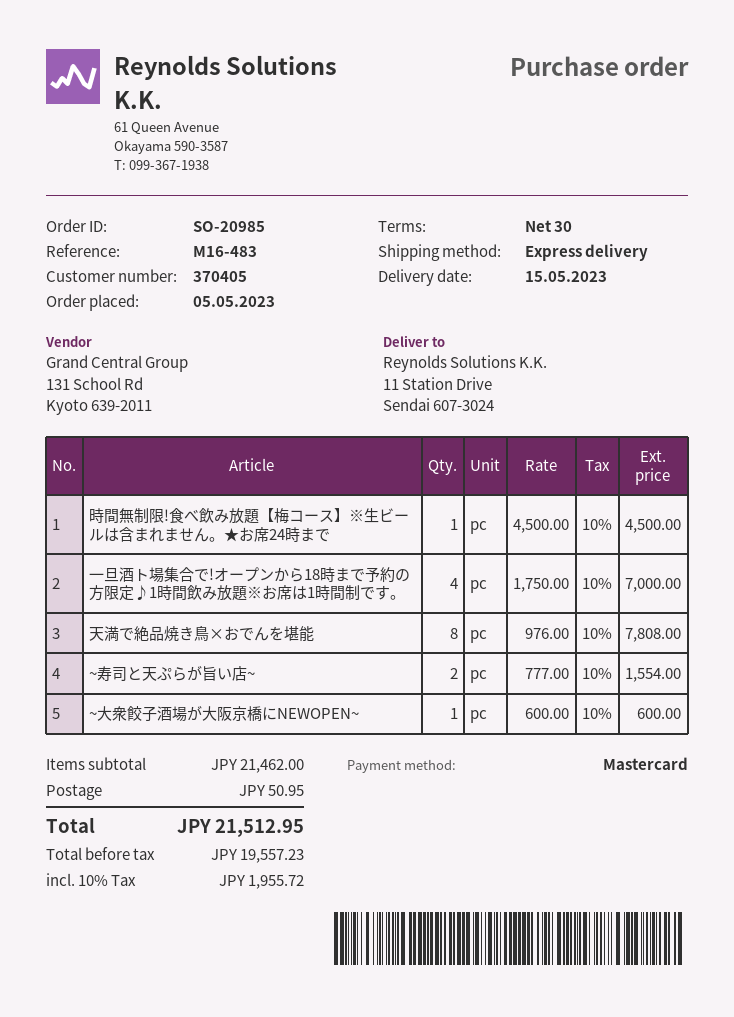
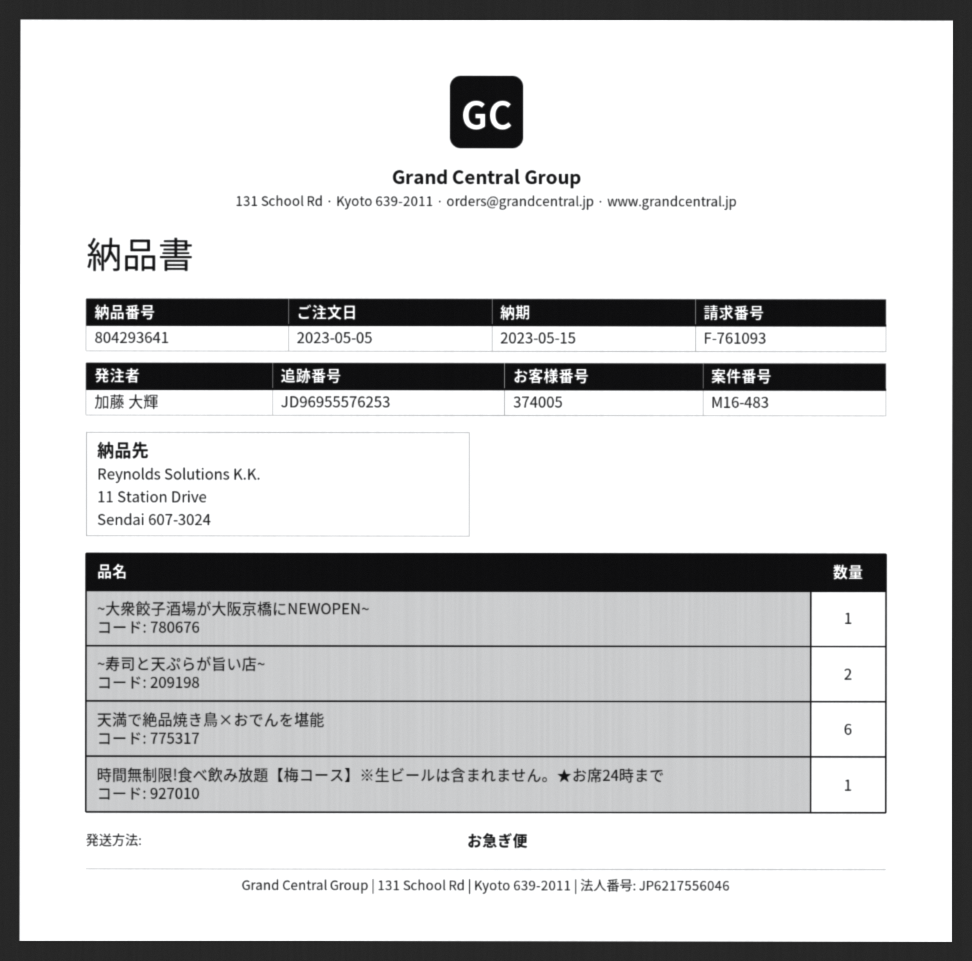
customer number: 370405 -> 374005
一旦酒ト場集合で!オープンから18時まで予約の方限定♪1時間飲み放題※お席は1時間制です。: 4 -> none
天満で絶品焼き鳥×おでんを堪能: 8 -> 6

